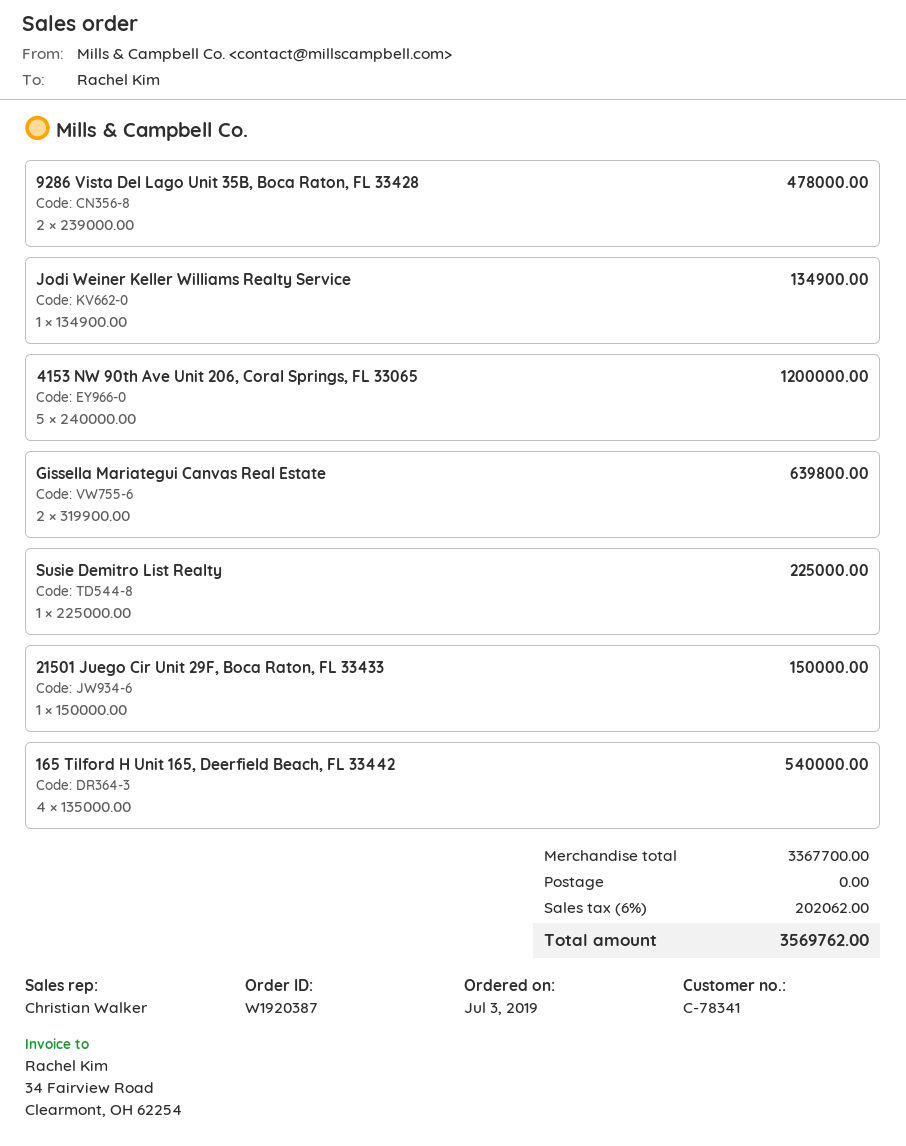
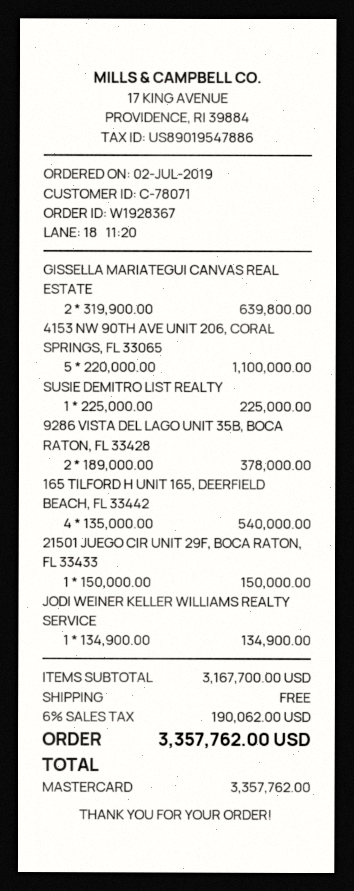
order number: W1920387 -> W1928367
order date: 2019-07-03 -> 2019-07-02
customer number: C-78341 -> C-78071
9286 Vista Del Lago Unit 35B, Boca Raton, FL 33428: 2 x 239000.00 = 478000.00 -> 2 x 189000.00 = 378000.00
4153 NW 90th Ave Unit 206, Coral Springs, FL 33065: 5 x 240000.00 = 1200000.00 -> 5 x 220000.00 = 1100000.00
subtotal: 3367700.00 -> 3167700.00
tax: 6% = 202062.00 -> 6% = 190062.00
total: 3569762.00 -> 3357762.00

